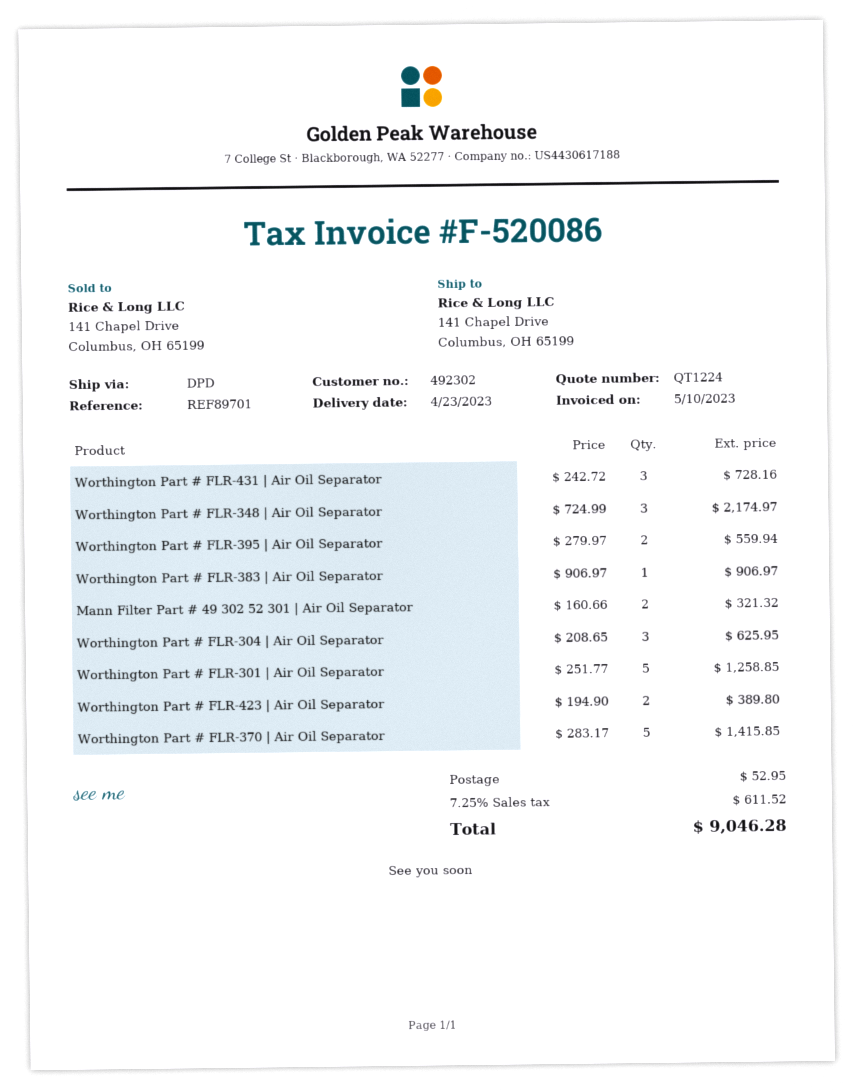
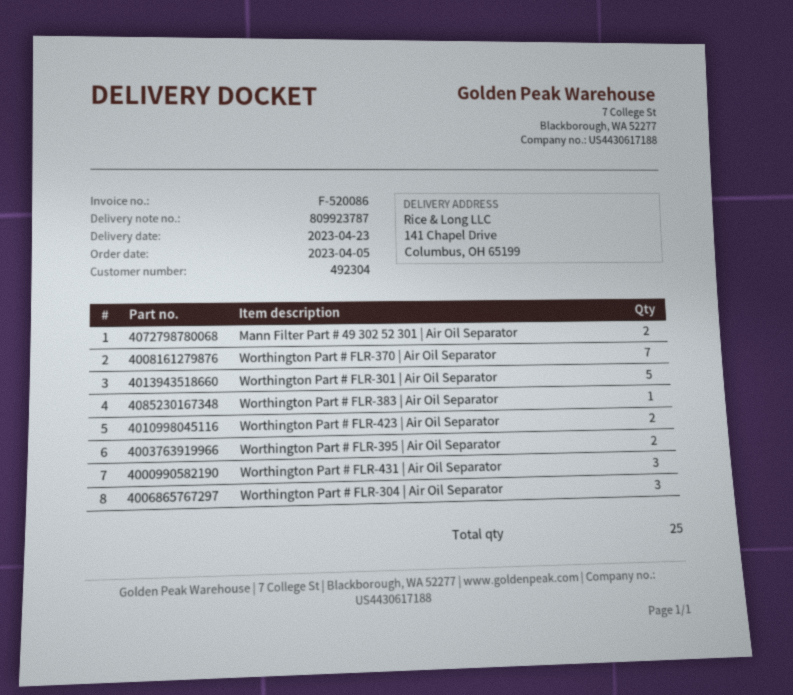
customer number: 492302 -> 492304
Worthington Part # FLR-348 | Air Oil Separator: 3 -> none
Worthington Part # FLR-370 | Air Oil Separator: 5 -> 7

